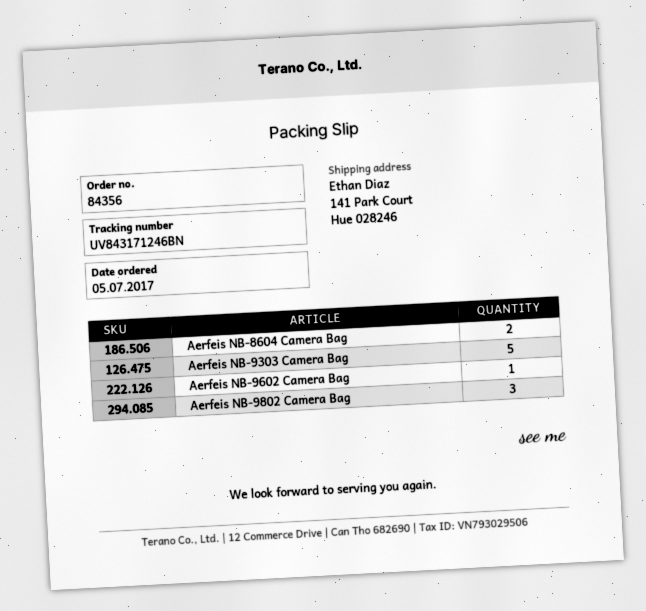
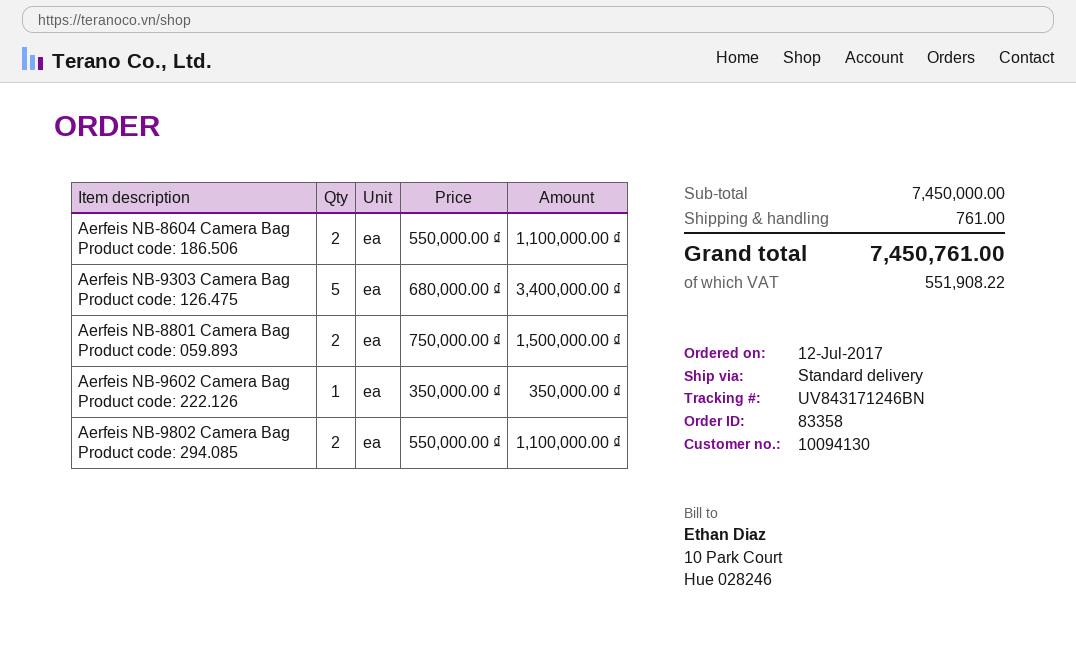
order number: 84356 -> 83358
order date: 2017-07-05 -> 2017-07-12
Aerfeis NB-9802 Camera Bag: 3 -> 2
Aerfeis NB-8801 Camera Bag: none -> 2

